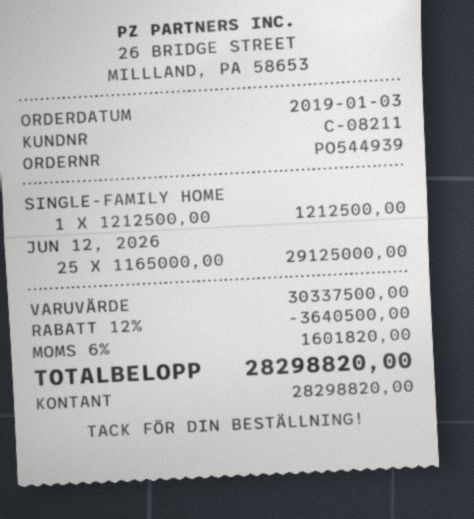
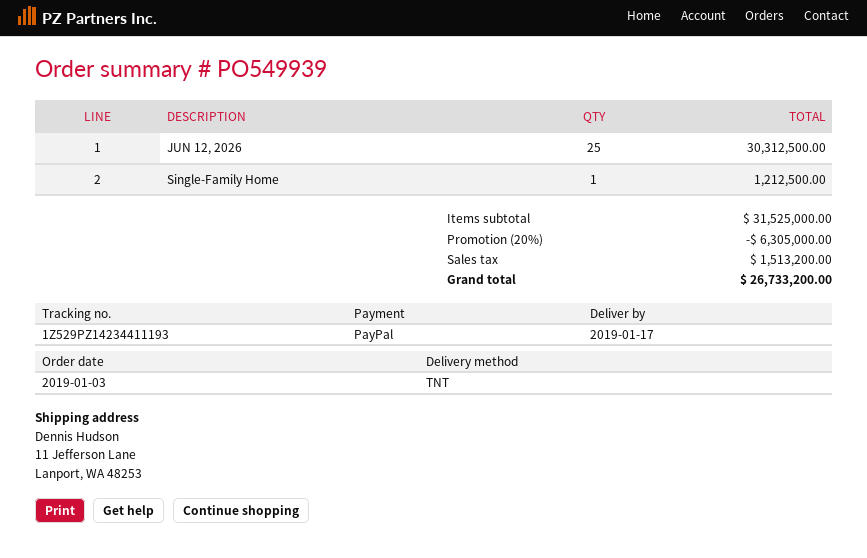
order number: PO544939 -> PO549939
payment method: cash -> PayPal
JUN 12, 2026: 25 for 29125000.00 -> 25 for 30312500.00
subtotal: 30337500.00 -> 31525000.00
discount: 12% = 3640500.00 -> 20% = 6305000.00
tax: 1601820.00 -> 1513200.00
total: 28298820.00 -> 26733200.00

